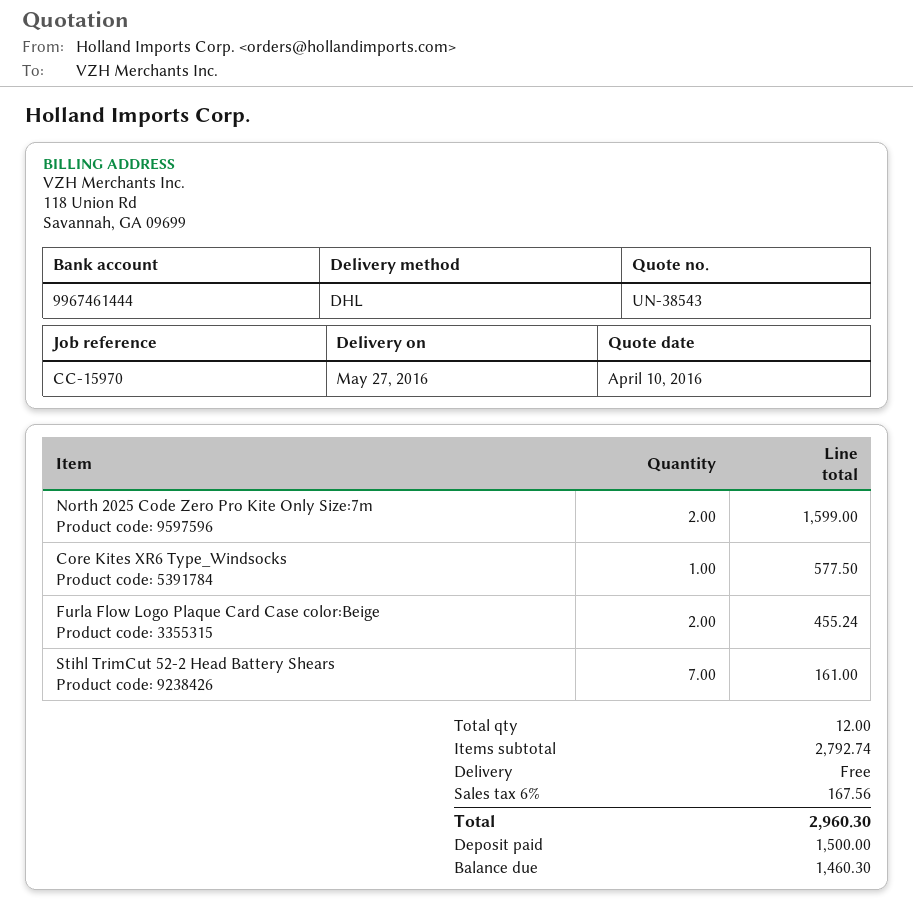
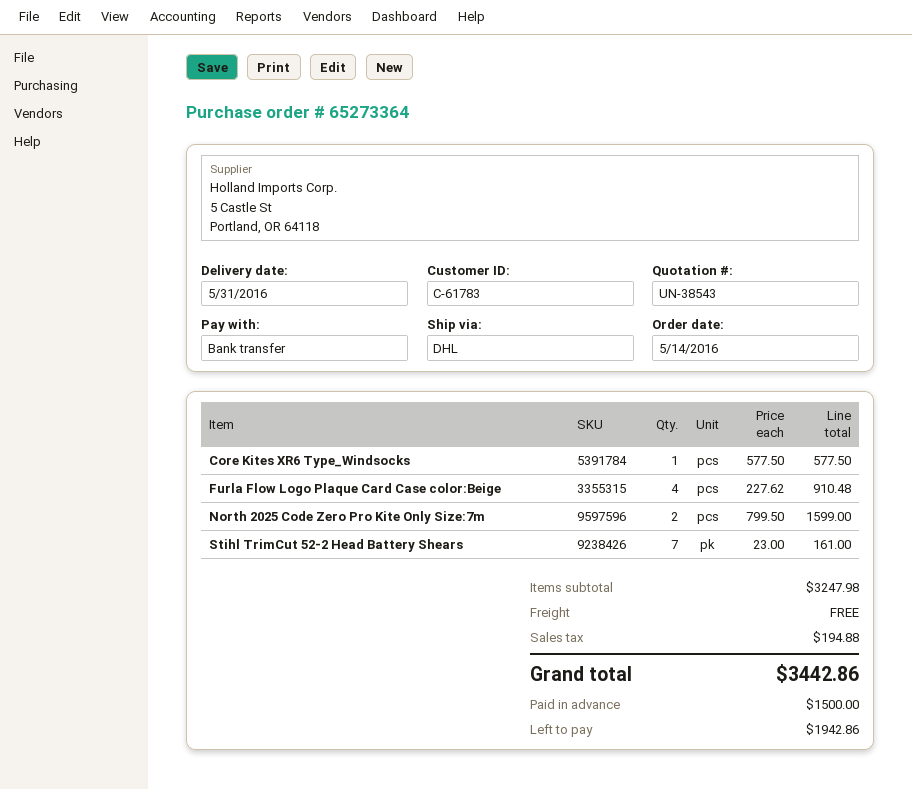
delivery date: 2016-05-27 -> 2016-05-31
Furla Flow Logo Plaque Card Case color:Beige: 2 for 455.24 -> 4 for 910.48
subtotal: 2792.74 -> 3247.98
tax: 167.56 -> 194.88
total: 2960.30 -> 3442.86
balance: 1460.30 -> 1942.86

